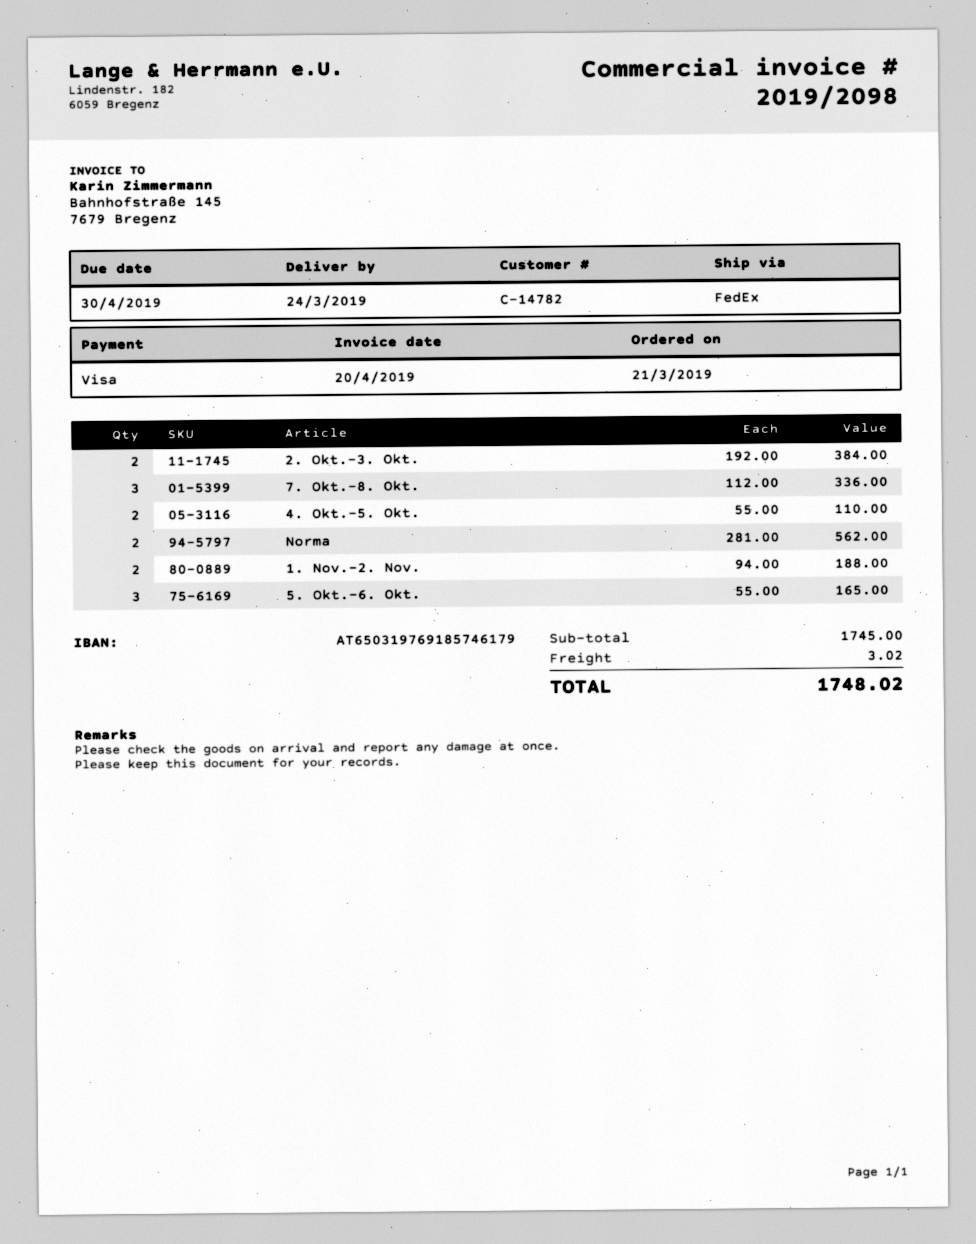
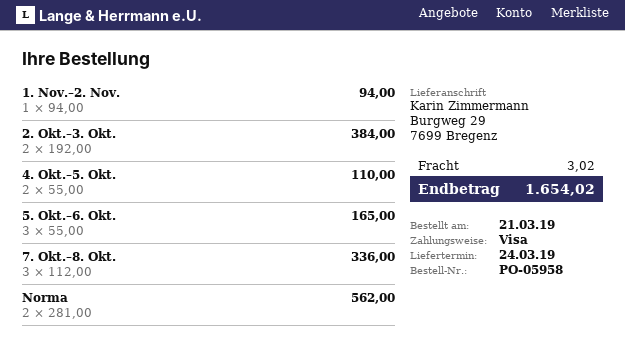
1. Nov.–2. Nov.: 2 x 94.00 = 188.00 -> 1 x 94.00 = 94.00
total: 1748.02 -> 1654.02

